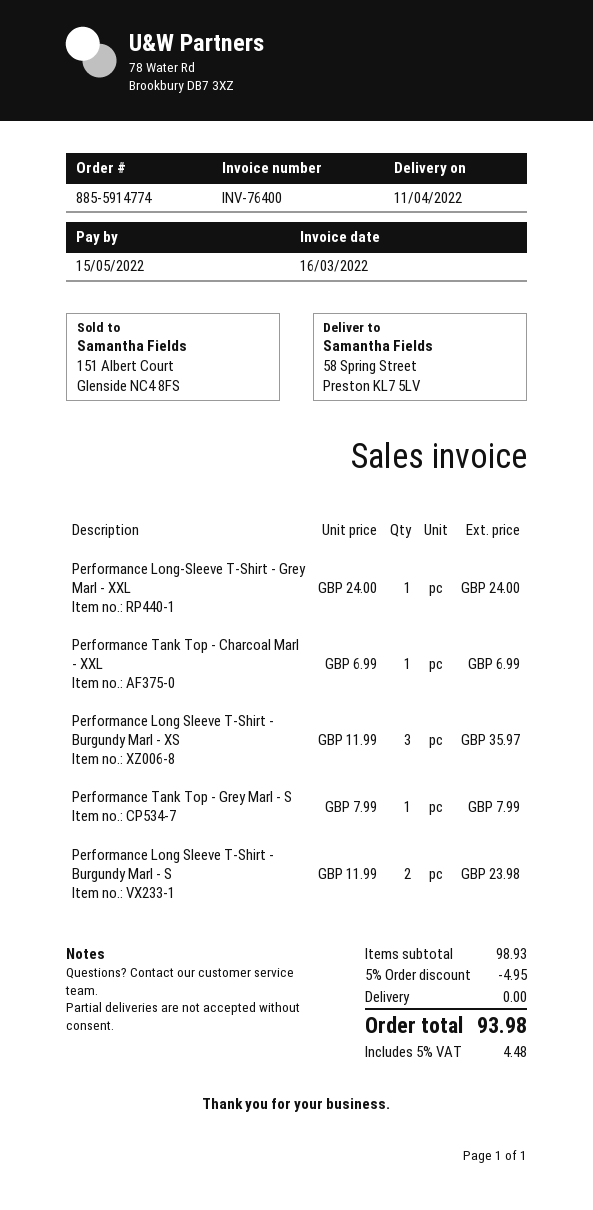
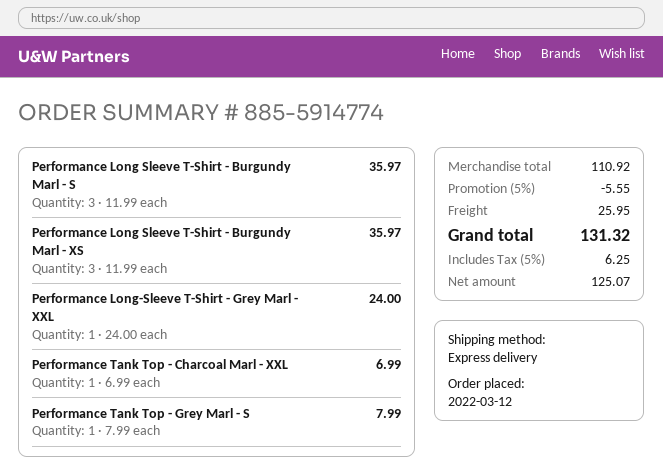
Performance Long Sleeve T-Shirt - Burgundy Marl - S: 2 x 11.99 = 23.98 -> 3 x 11.99 = 35.97
subtotal: 98.93 -> 110.92
discount: 5% = 4.95 -> 5% = 5.55
shipping: 0.00 -> 25.95
tax: 5% = 4.48 -> 5% = 6.25
total: 93.98 -> 131.32

